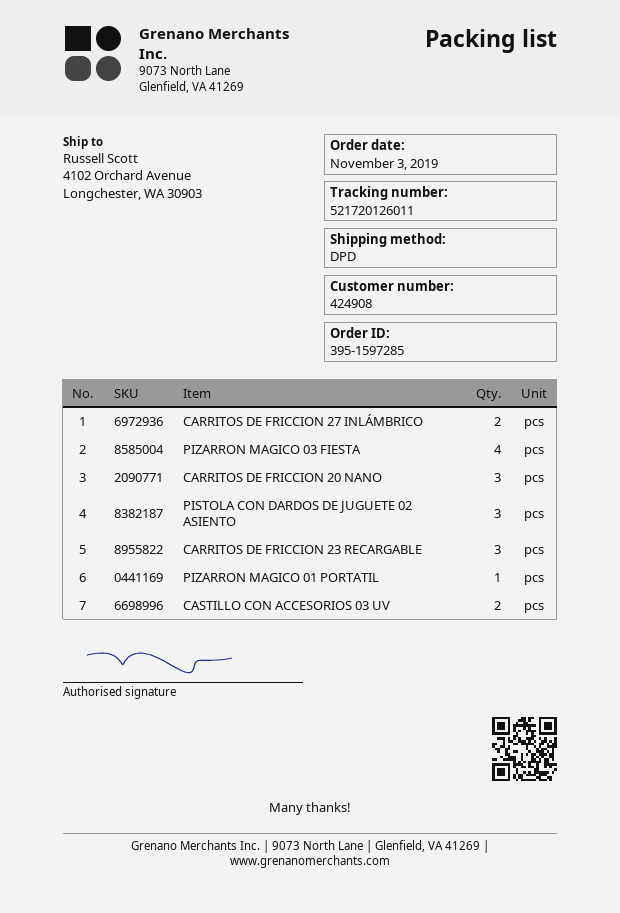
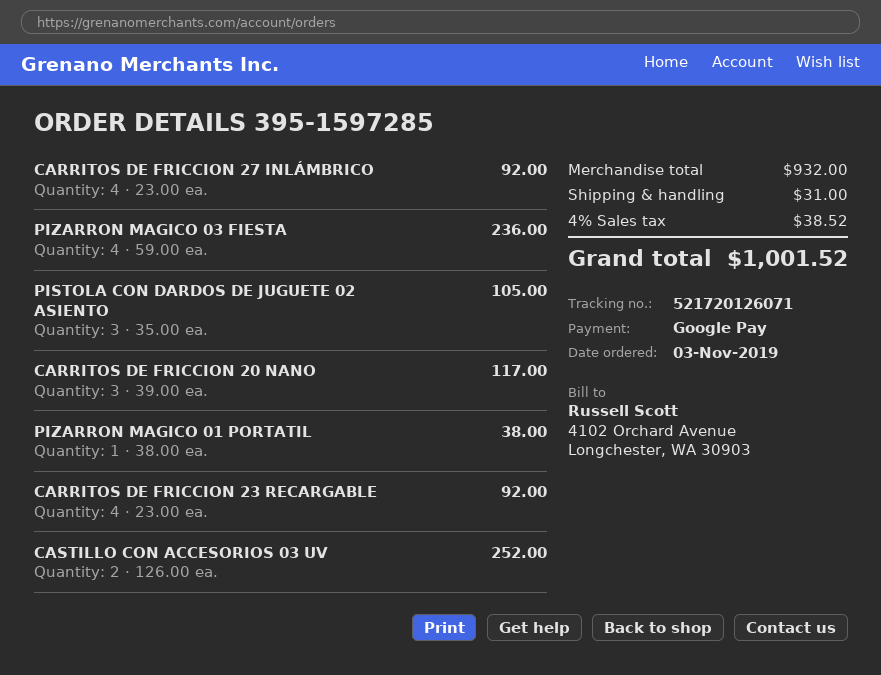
tracking number: 521720126011 -> 521720126071
CARRITOS DE FRICCION 27 INLÁMBRICO: 2 -> 4
CARRITOS DE FRICCION 23 RECARGABLE: 3 -> 4

